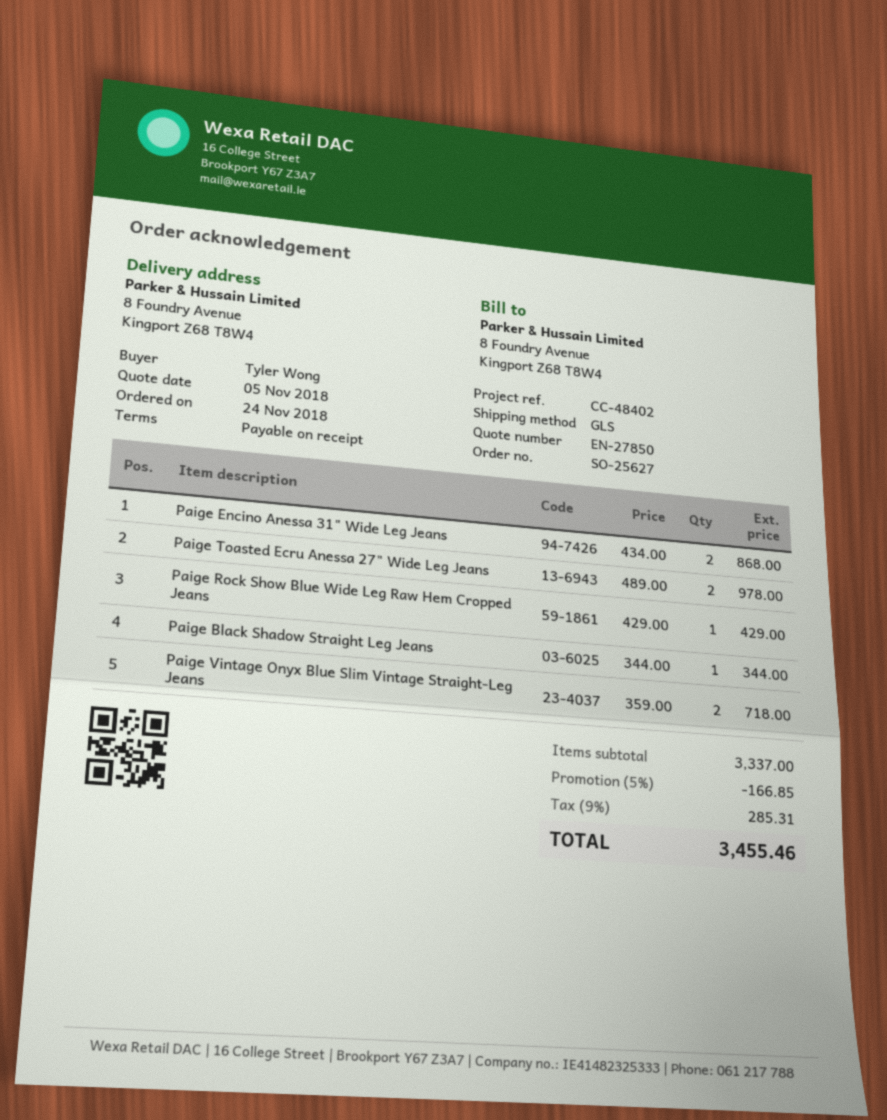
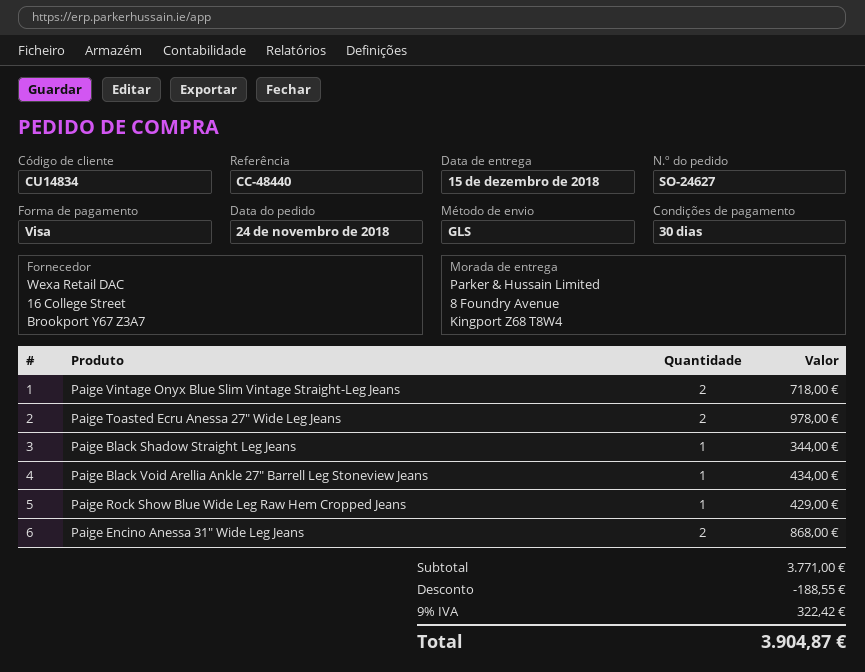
order number: SO-25627 -> SO-24627
payment terms: on receipt -> 30 days
reference: CC-48402 -> CC-48440
Paige Black Void Arellia Ankle 27" Barrell Leg Stoneview Jeans: none -> 1 for 434.00
subtotal: 3337.00 -> 3771.00
discount: 166.85 -> 188.55
tax: 9% = 285.31 -> 9% = 322.42
total: 3455.46 -> 3904.87

